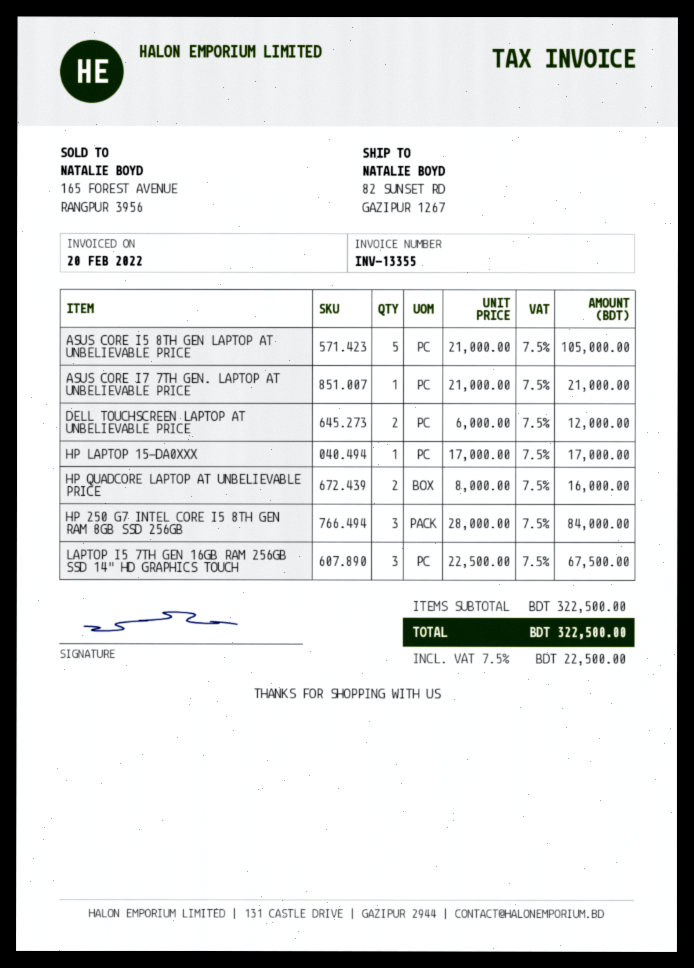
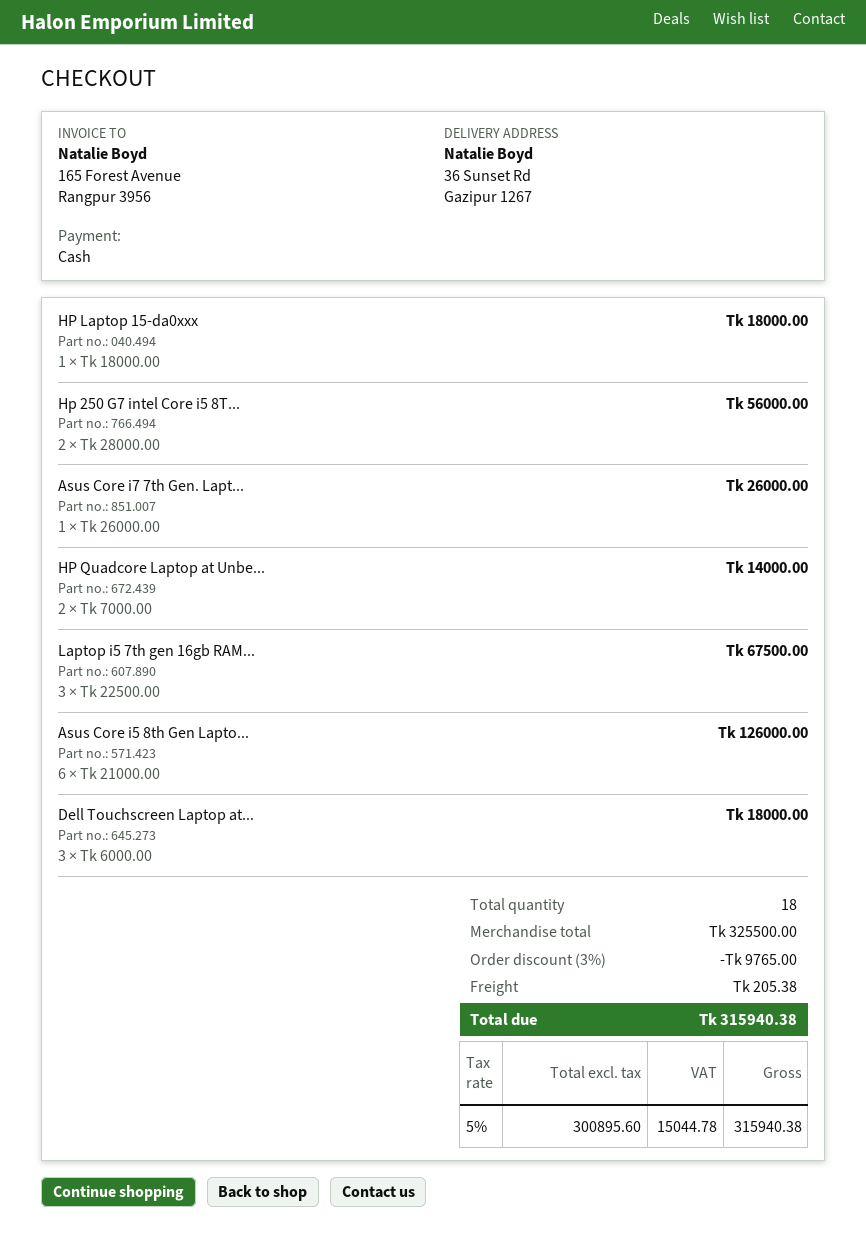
ship to: 82 SUNSET RD, GAZIPUR 1267 -> 36 Sunset Rd, Gazipur 1267
ASUS CORE I5 8TH GEN LAPTOP AT UNBELIEVABLE PRICE: 5 x 21000.00 = 105000.00 -> 6 x 21000.00 = 126000.00
ASUS CORE I7 7TH GEN. LAPTOP AT UNBELIEVABLE PRICE: 1 x 21000.00 = 21000.00 -> 1 x 26000.00 = 26000.00
DELL TOUCHSCREEN LAPTOP AT UNBELIEVABLE PRICE: 2 x 6000.00 = 12000.00 -> 3 x 6000.00 = 18000.00
HP LAPTOP 15-DA0XXX: 1 x 17000.00 = 17000.00 -> 1 x 18000.00 = 18000.00
HP QUADCORE LAPTOP AT UNBELIEVABLE PRICE: 2 x 8000.00 = 16000.00 -> 2 x 7000.00 = 14000.00
HP 250 G7 INTEL CORE I5 8TH GEN RAM 8GB SSD 256GB: 3 x 28000.00 = 84000.00 -> 2 x 28000.00 = 56000.00
subtotal: 322500.00 -> 325500.00
discount: none -> 3% = 9765.00
shipping: none -> 205.38
tax: 7.5% = 22500.00 -> 5% = 15044.78
total: 322500.00 -> 315940.38

